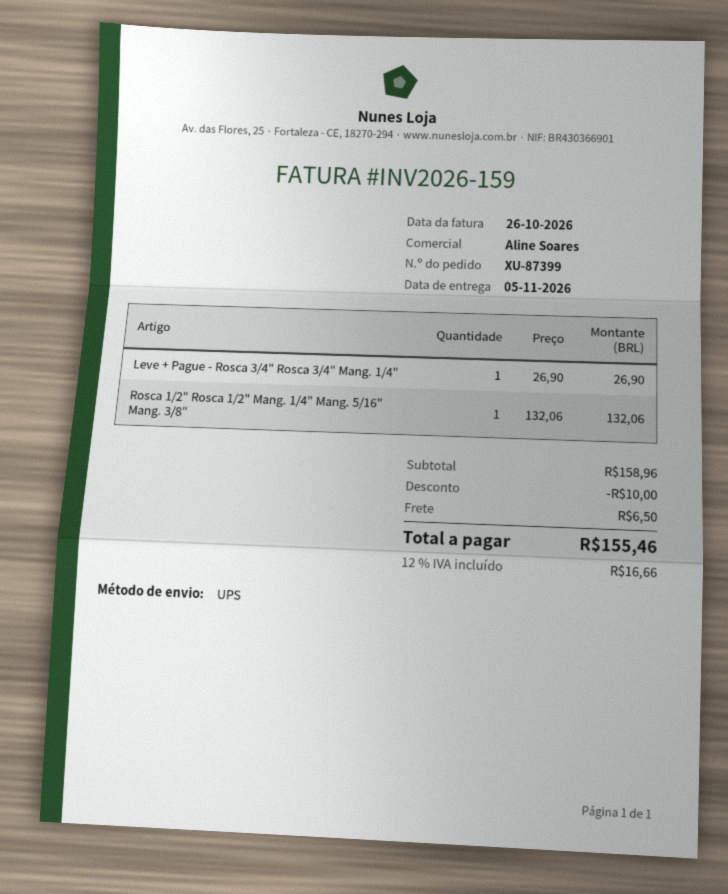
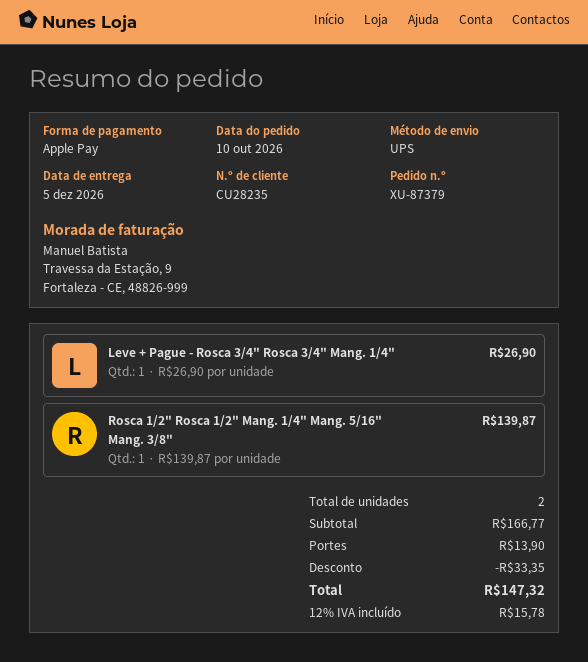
order number: XU-87399 -> XU-87379
delivery date: 2026-11-05 -> 2026-12-05
Rosca 1/2" Rosca 1/2" Mang. 1/4" Mang. 5/16" Mang. 3/8": 1 x 132.06 = 132.06 -> 1 x 139.87 = 139.87
subtotal: 158.96 -> 166.77
discount: 10.00 -> 33.35
shipping: 6.50 -> 13.90
tax: 12% = 16.66 -> 12% = 15.78
total: 155.46 -> 147.32

